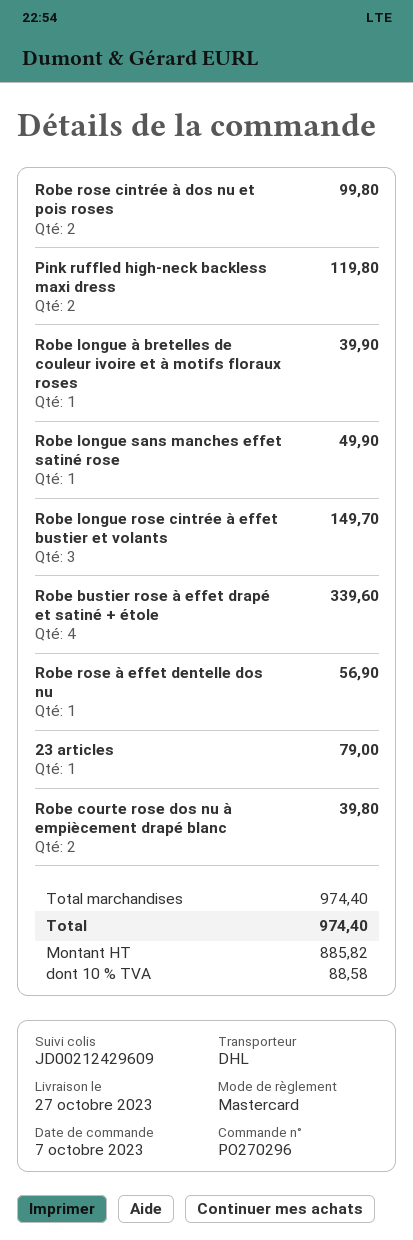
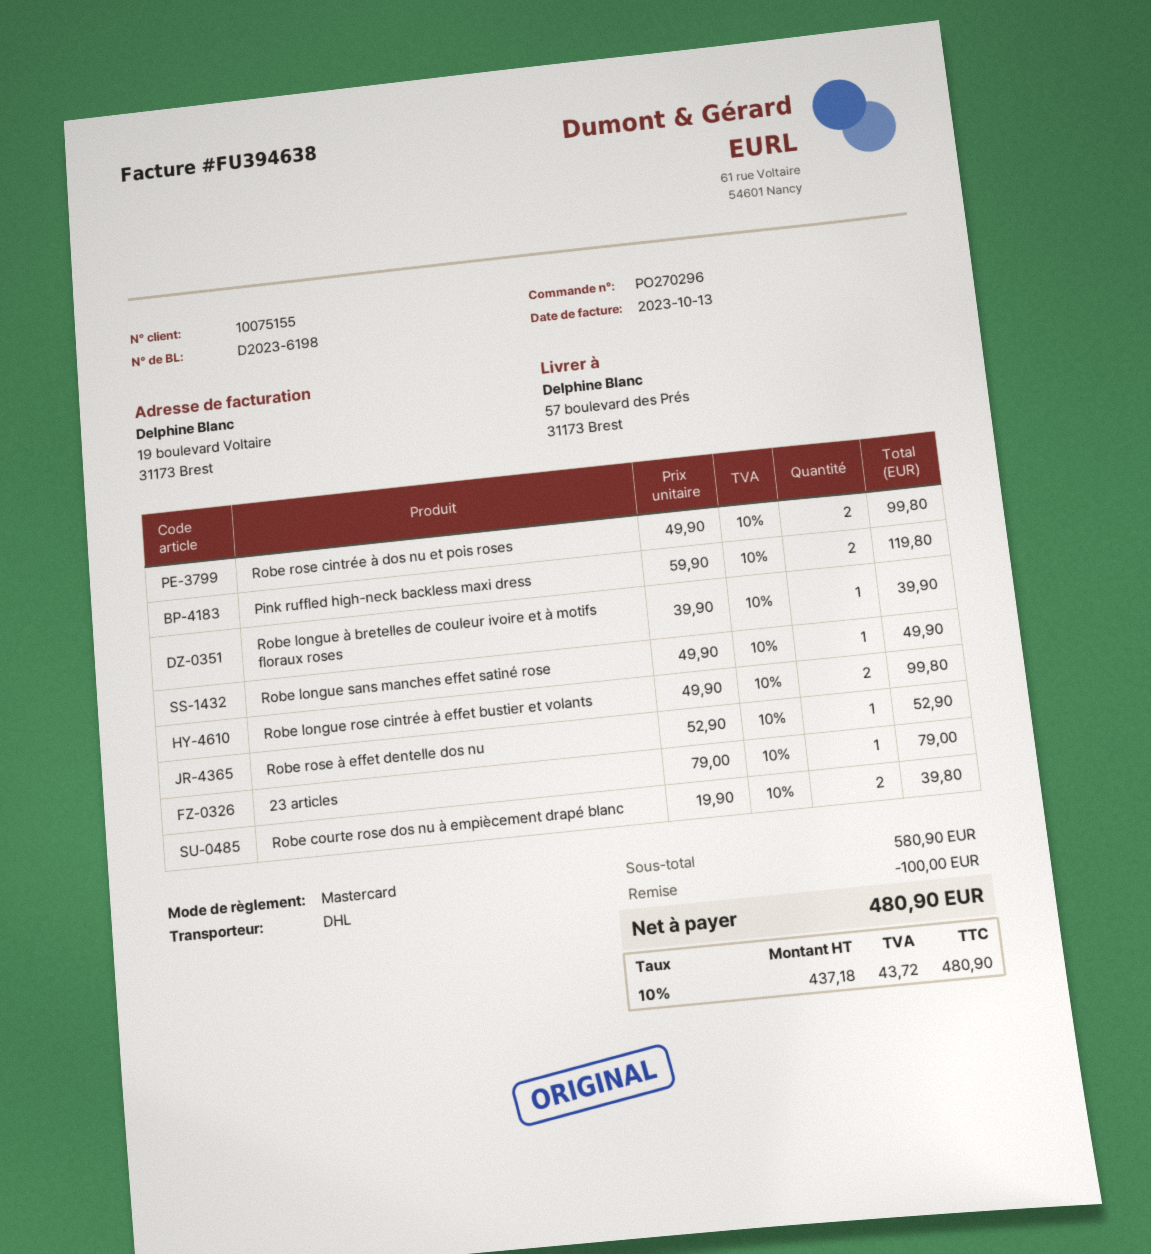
Robe longue rose cintrée à effet bustier et volants: 3 for 149.70 -> 2 for 99.80
Robe bustier rose à effet drapé et satiné + étole: 4 for 339.60 -> none
Robe rose à effet dentelle dos nu: 1 for 56.90 -> 1 for 52.90
subtotal: 974.40 -> 580.90
discount: none -> 100.00
net: 885.82 -> 437.18
tax: 10% = 88.58 -> 10% = 43.72
total: 974.40 -> 480.90

